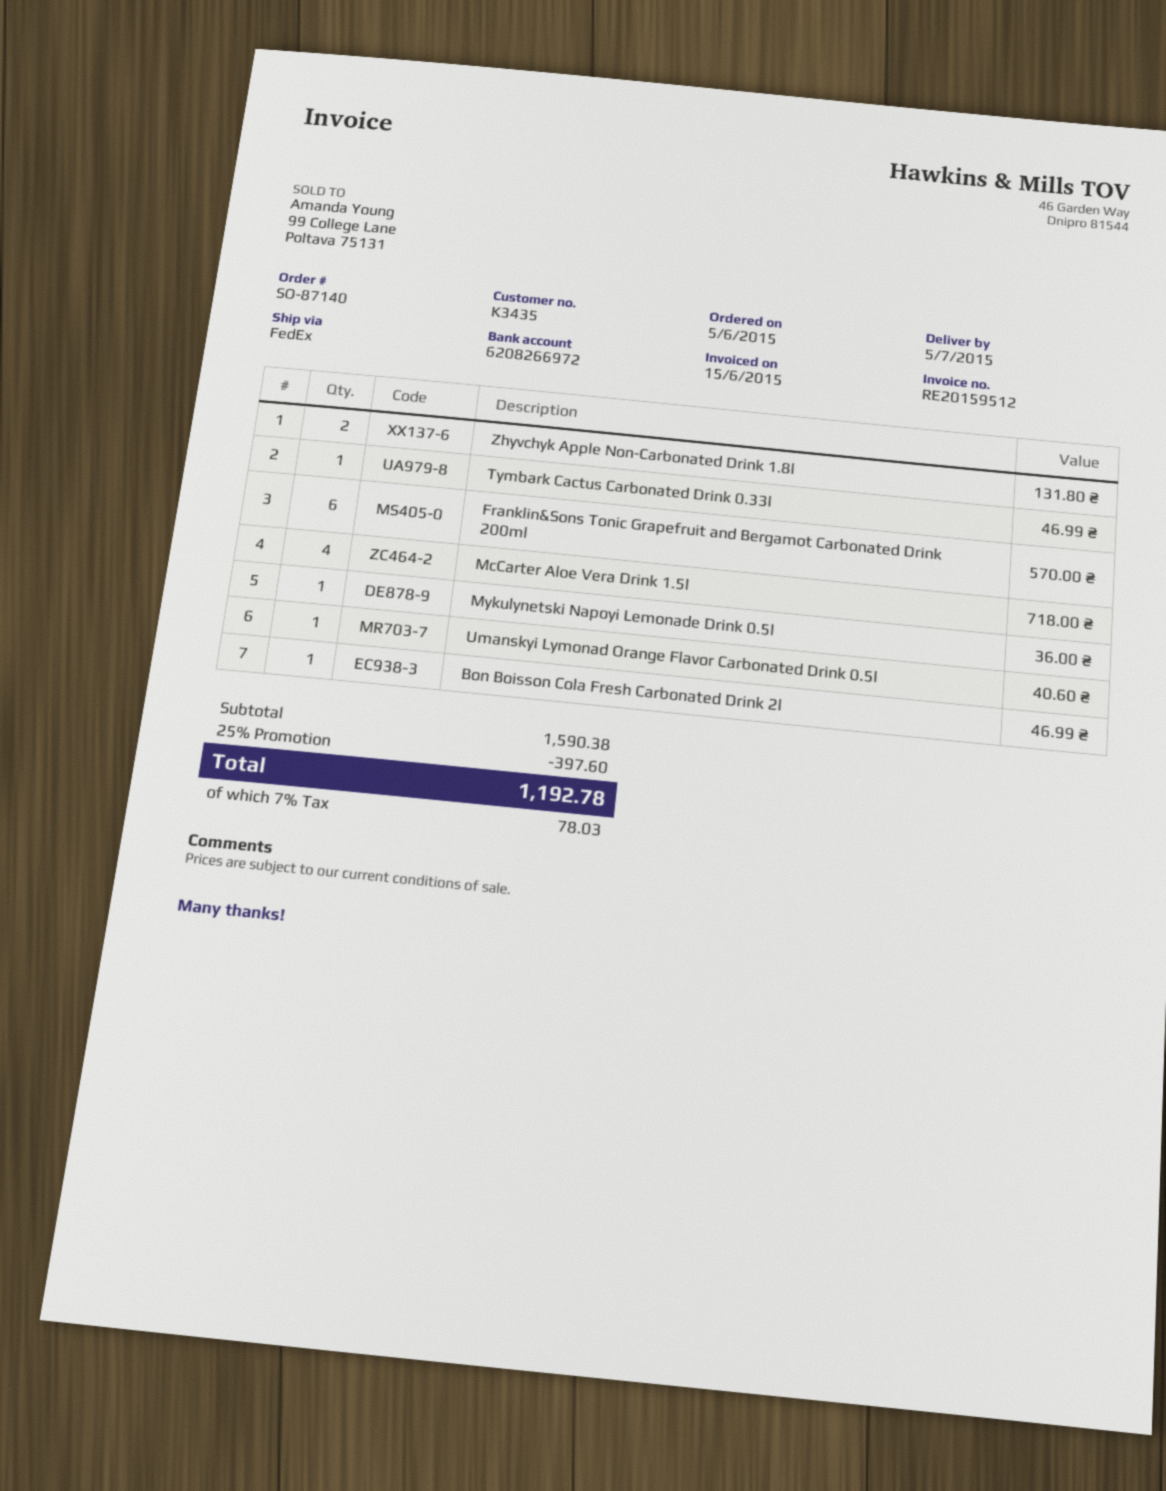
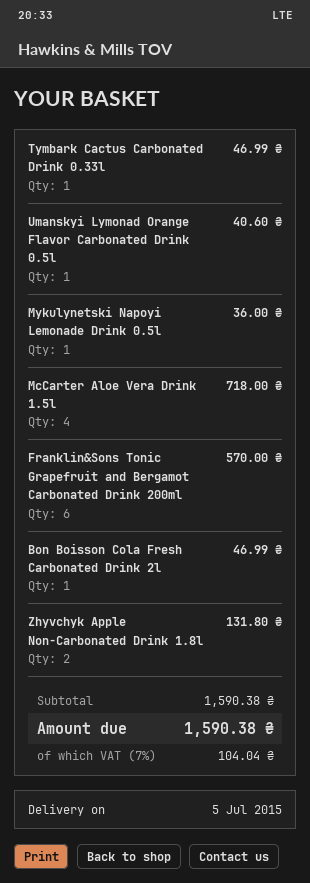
discount: 25% = 397.60 -> none
tax: 7% = 78.03 -> 7% = 104.04
total: 1192.78 -> 1590.38

